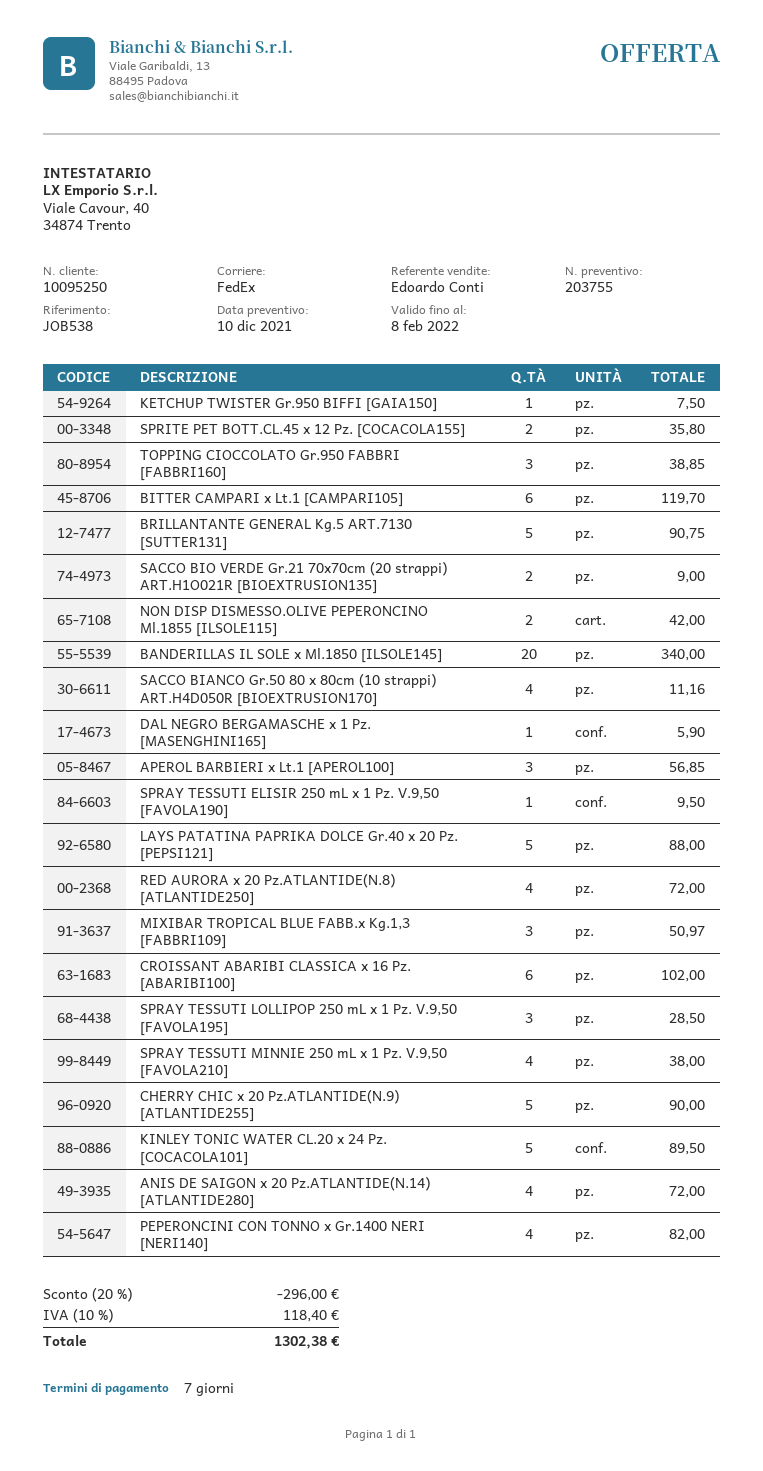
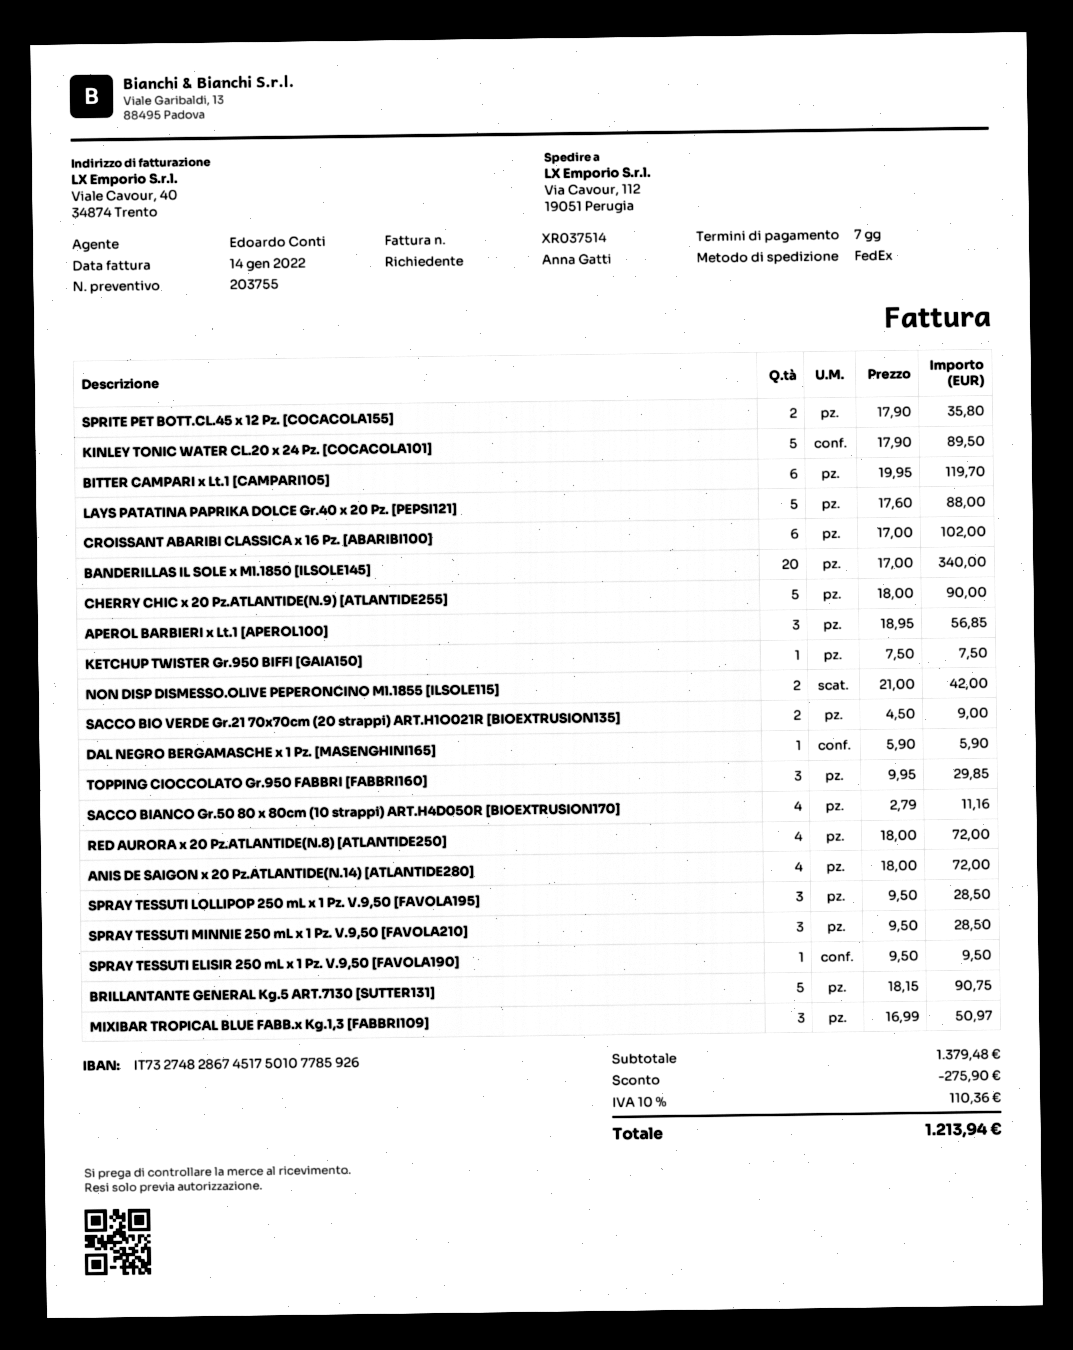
TOPPING CIOCCOLATO Gr.950 FABBRI [FABBRI160]: 3 for 38.85 -> 3 for 29.85
SPRAY TESSUTI MINNIE 250 mL x 1 Pz. V.9,50 [FAVOLA210]: 4 for 38.00 -> 3 for 28.50
PEPERONCINI CON TONNO x Gr.1400 NERI [NERI140]: 4 for 82.00 -> none
discount: 296.00 -> 275.90
tax: 10% = 118.40 -> 10% = 110.36
total: 1302.38 -> 1213.94

